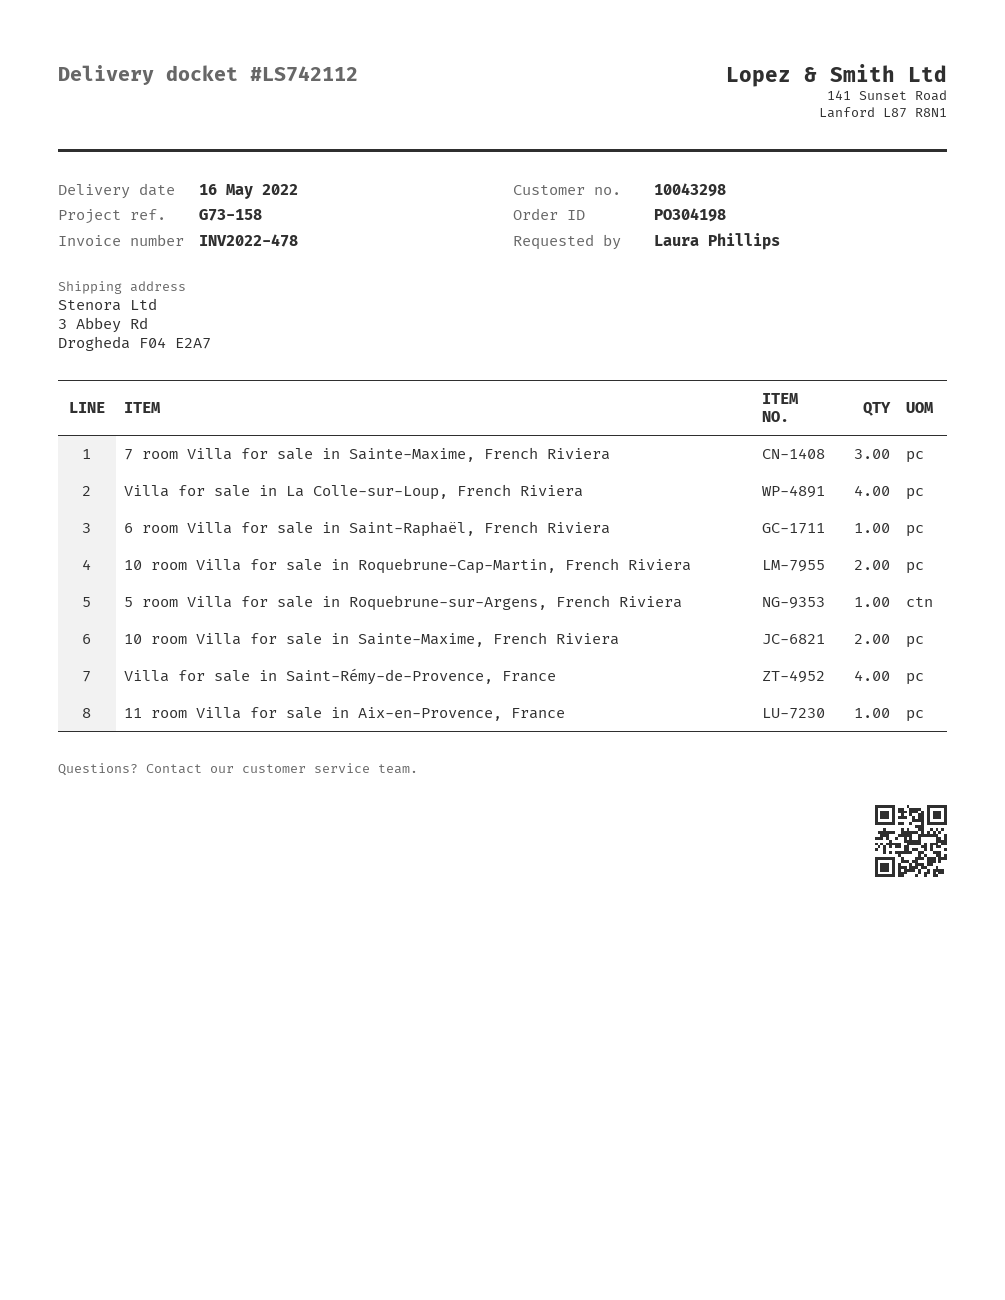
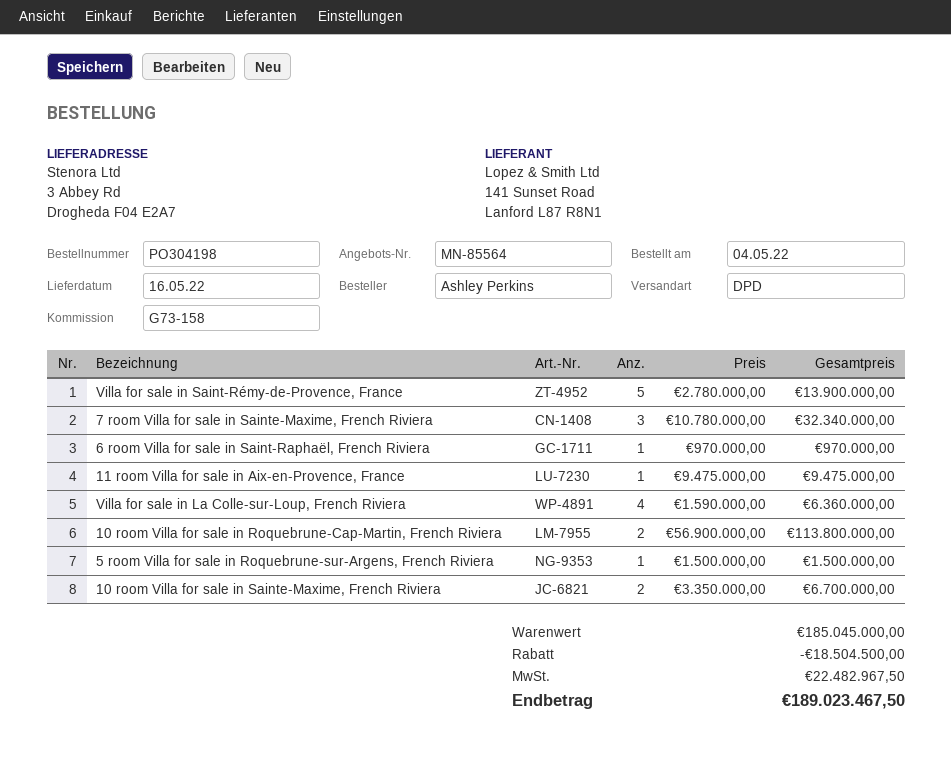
ordered by: Laura Phillips -> Ashley Perkins
Villa for sale in Saint-Rémy-de-Provence, France: 4 -> 5

